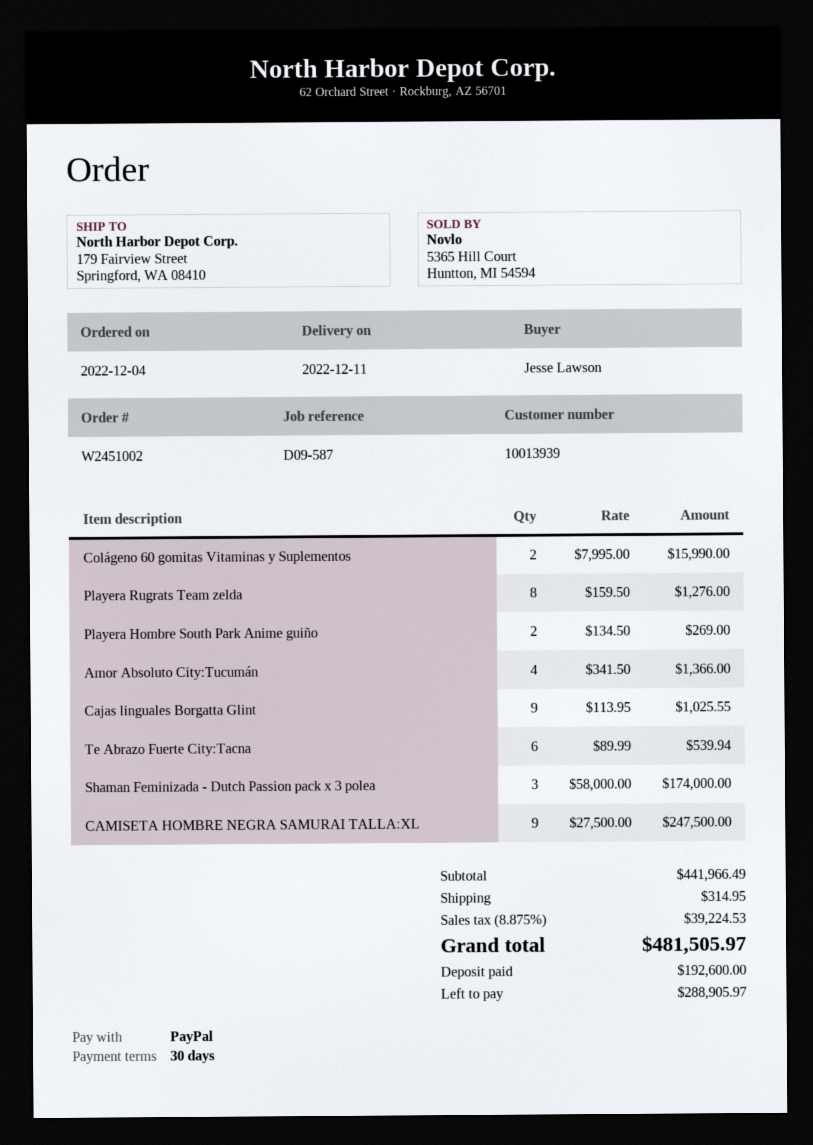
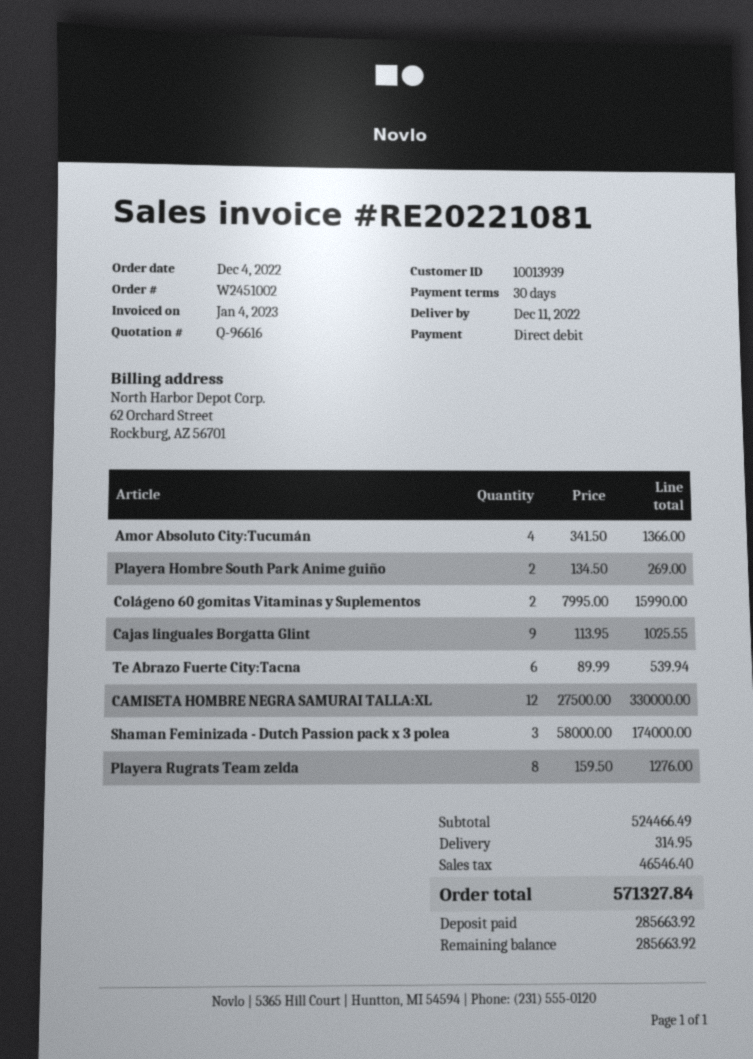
payment method: PayPal -> direct debit
CAMISETA HOMBRE NEGRA SAMURAI TALLA:XL: 9 x 27500.00 = 247500.00 -> 12 x 27500.00 = 330000.00
subtotal: 441966.49 -> 524466.49
tax: 39224.53 -> 46546.40
total: 481505.97 -> 571327.84
deposit: 192600.00 -> 285663.92
balance: 288905.97 -> 285663.92

